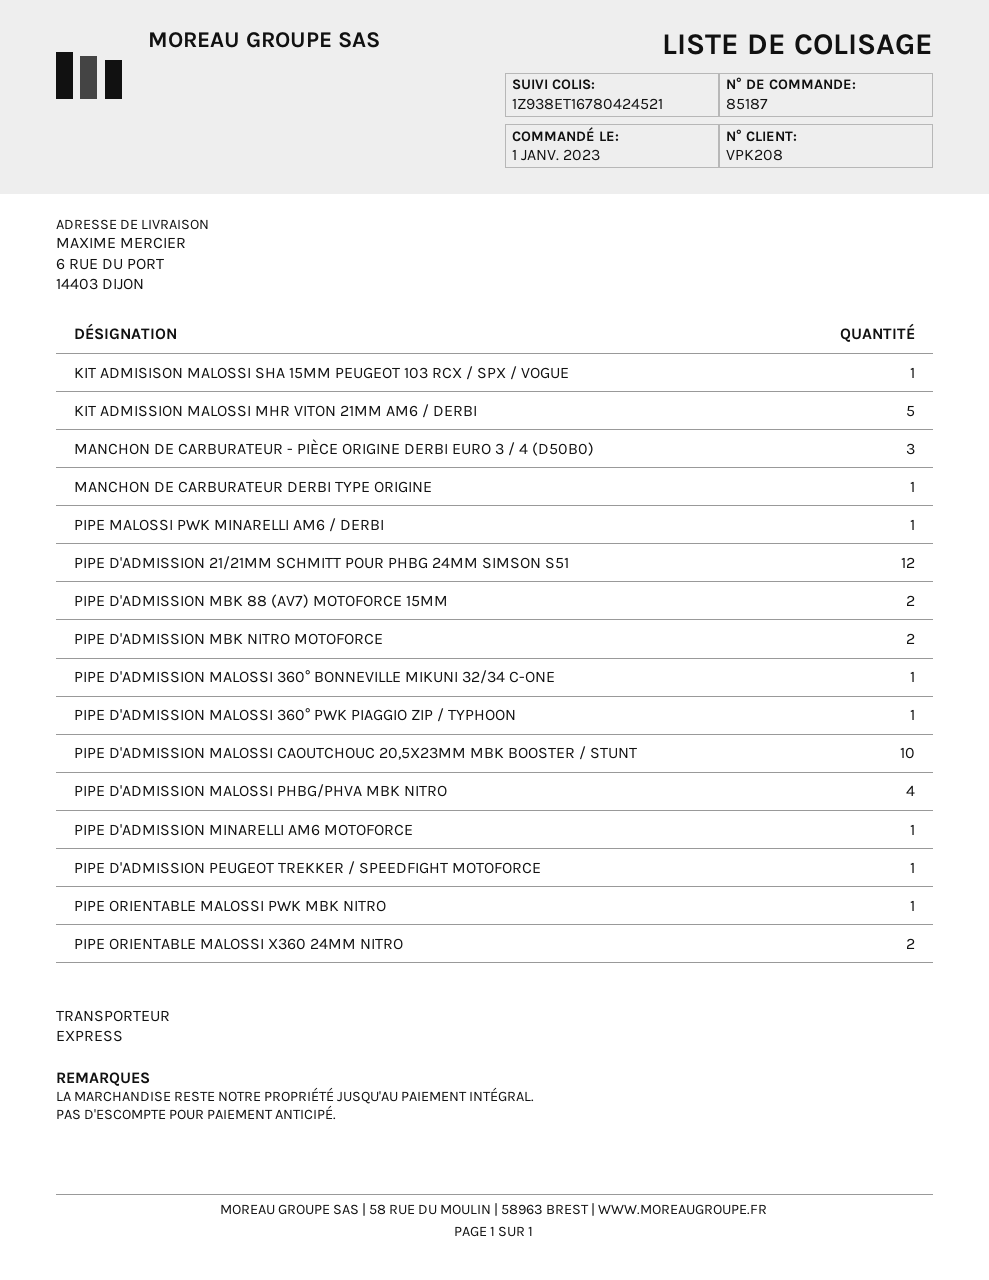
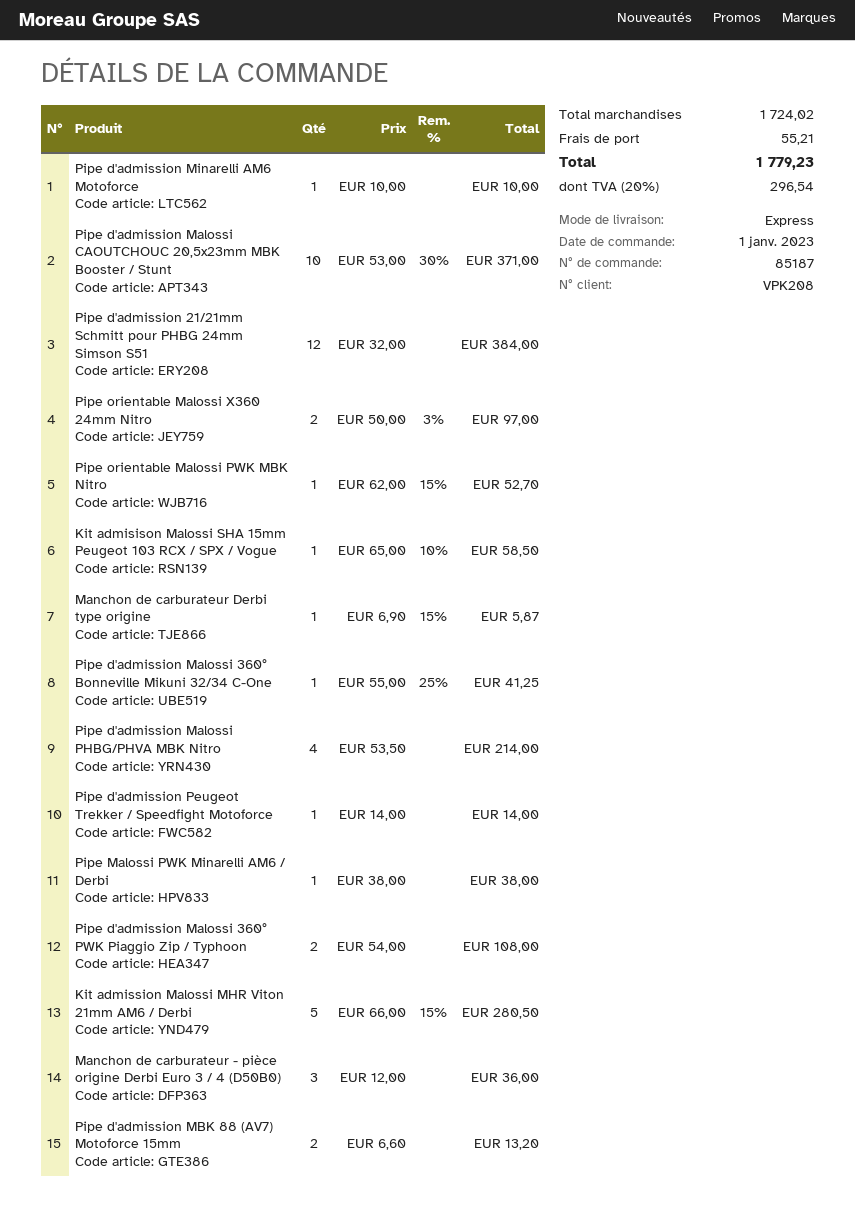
PIPE D'ADMISSION MBK NITRO MOTOFORCE: 2 -> none
PIPE D'ADMISSION MALOSSI 360° PWK PIAGGIO ZIP / TYPHOON: 1 -> 2

